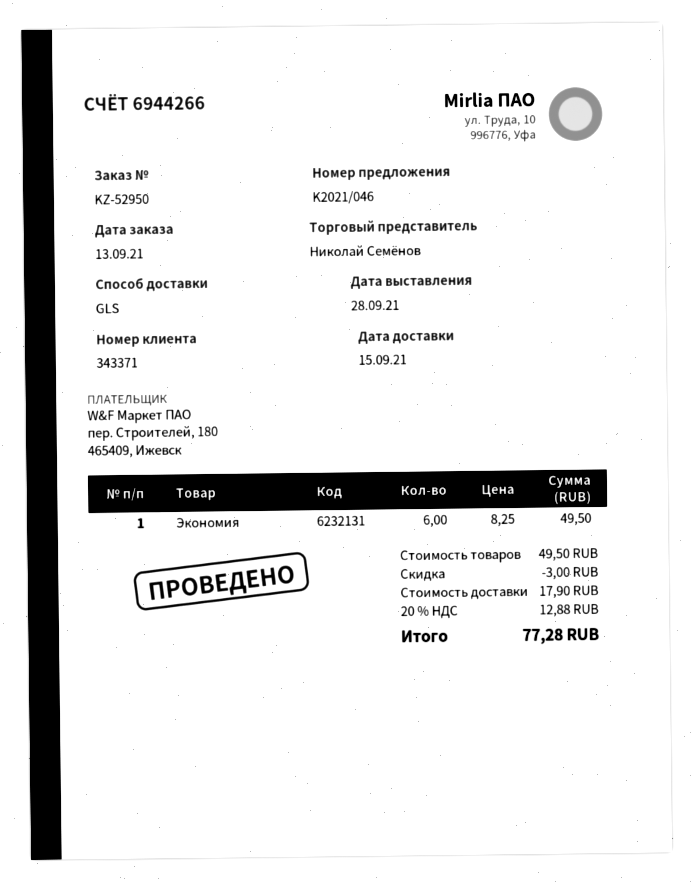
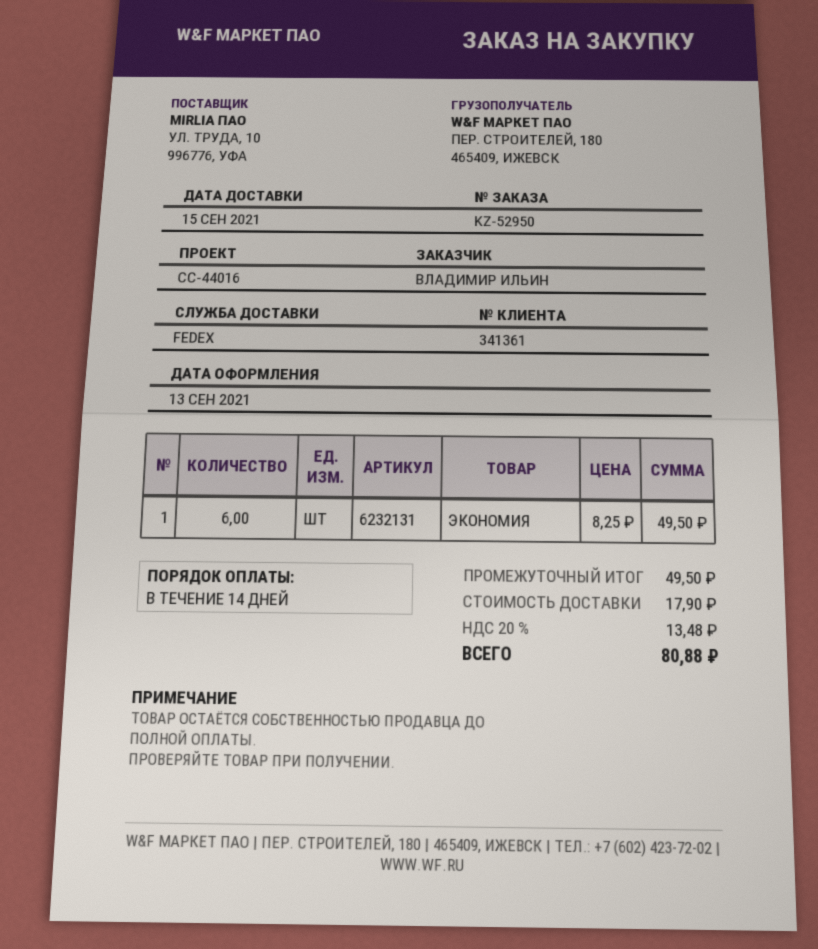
customer number: 343371 -> 341361
shipping method: GLS -> FedEx
discount: 3.00 -> none
tax: 20% = 12.88 -> 20% = 13.48
total: 77.28 -> 80.88

